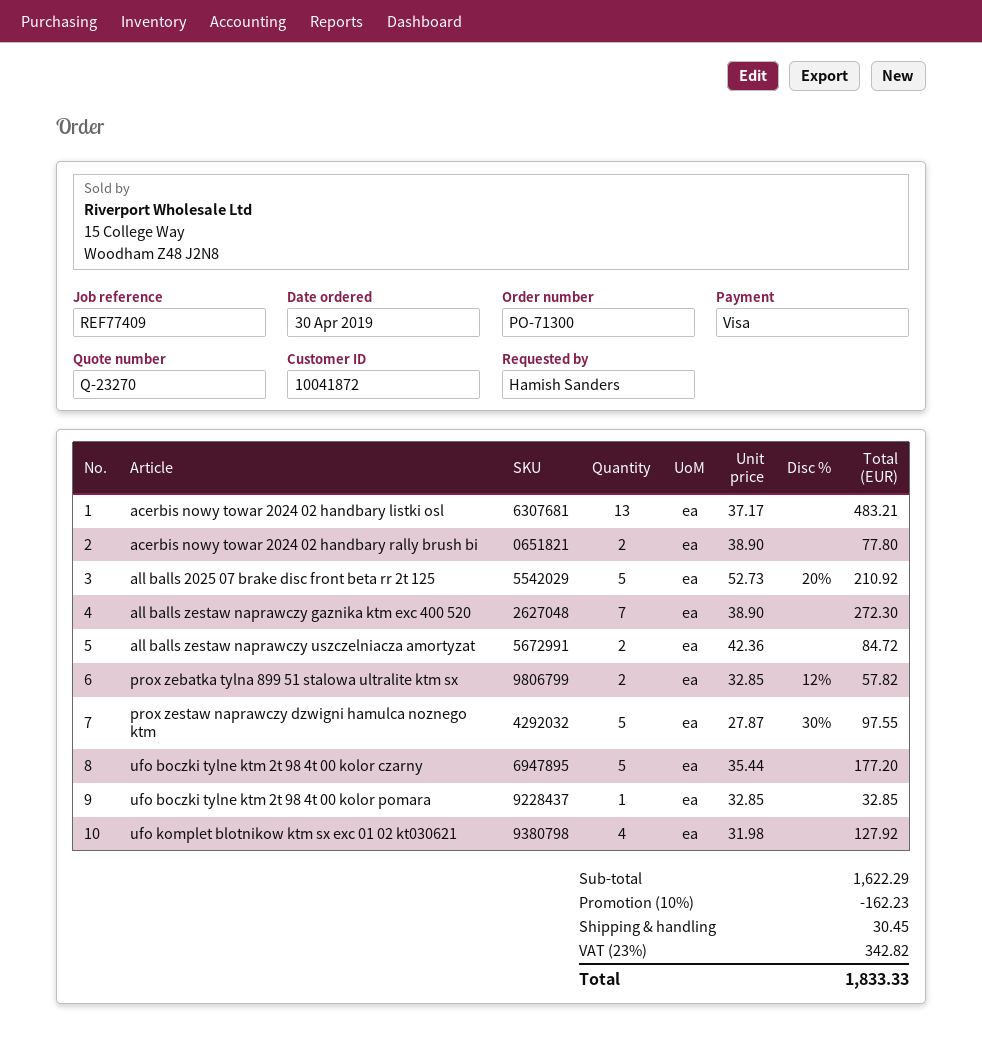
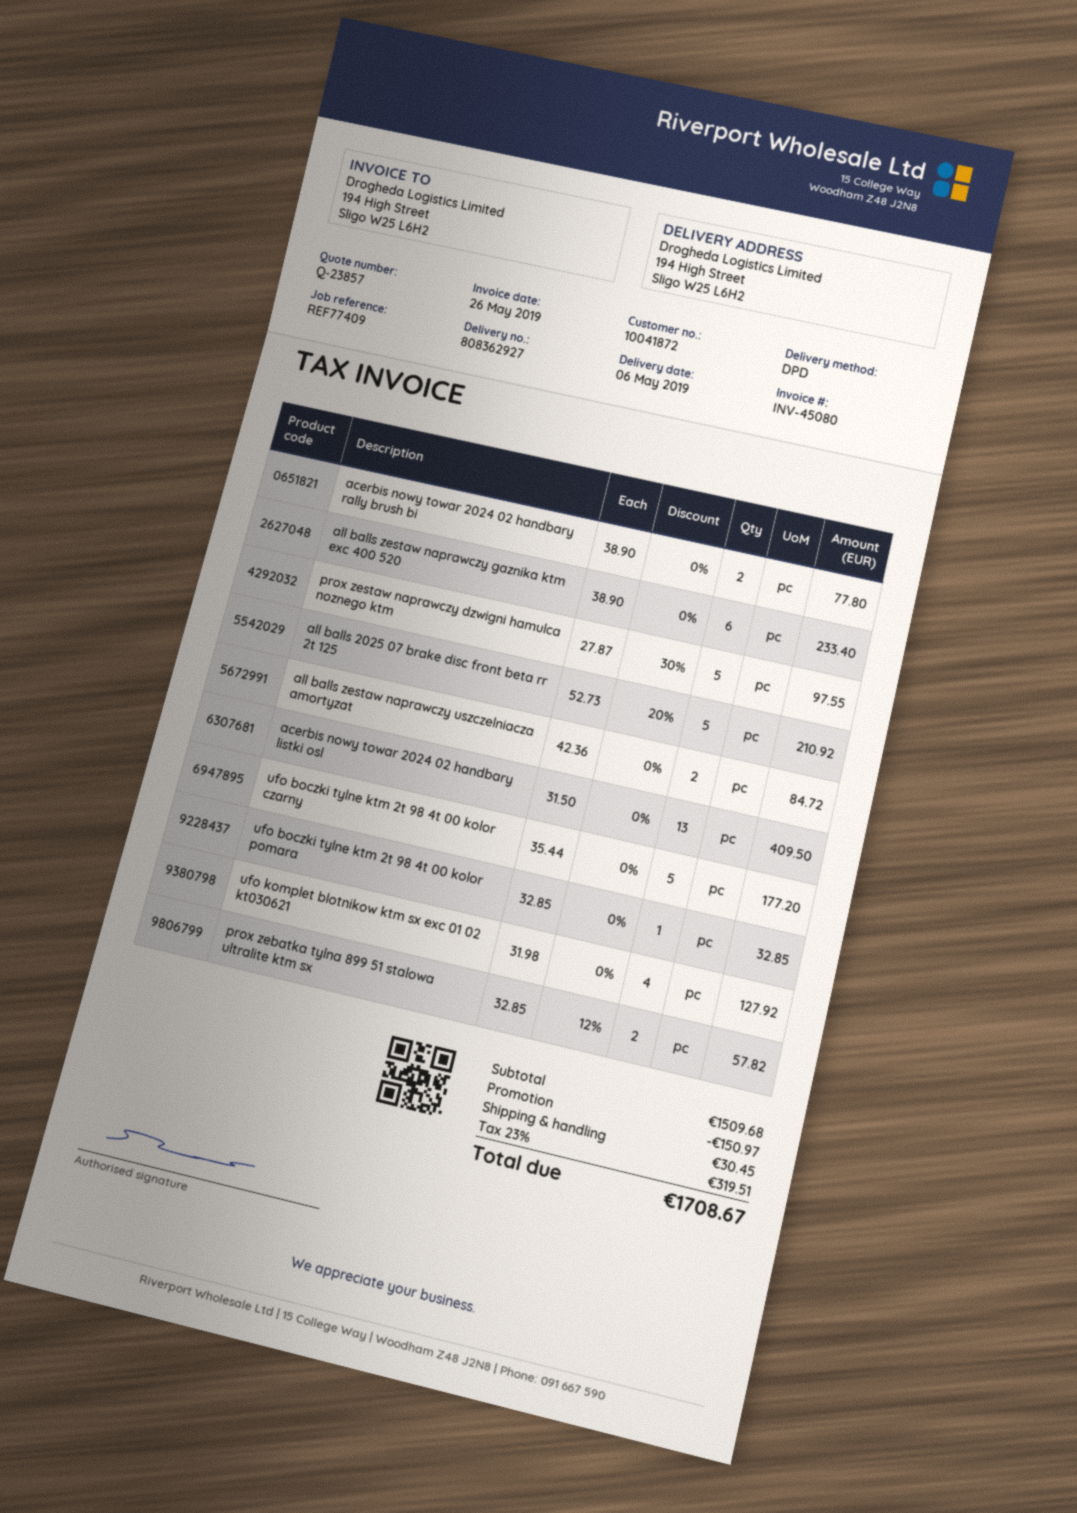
quote number: Q-23270 -> Q-23857
acerbis nowy towar 2024 02 handbary listki osl: 13 x 37.17 = 483.21 -> 13 x 31.50 = 409.50
all balls zestaw naprawczy gaznika ktm exc 400 520: 7 x 38.90 = 272.30 -> 6 x 38.90 = 233.40
subtotal: 1622.29 -> 1509.68
discount: 162.23 -> 150.97
tax: 23% = 342.82 -> 23% = 319.51
total: 1833.33 -> 1708.67

